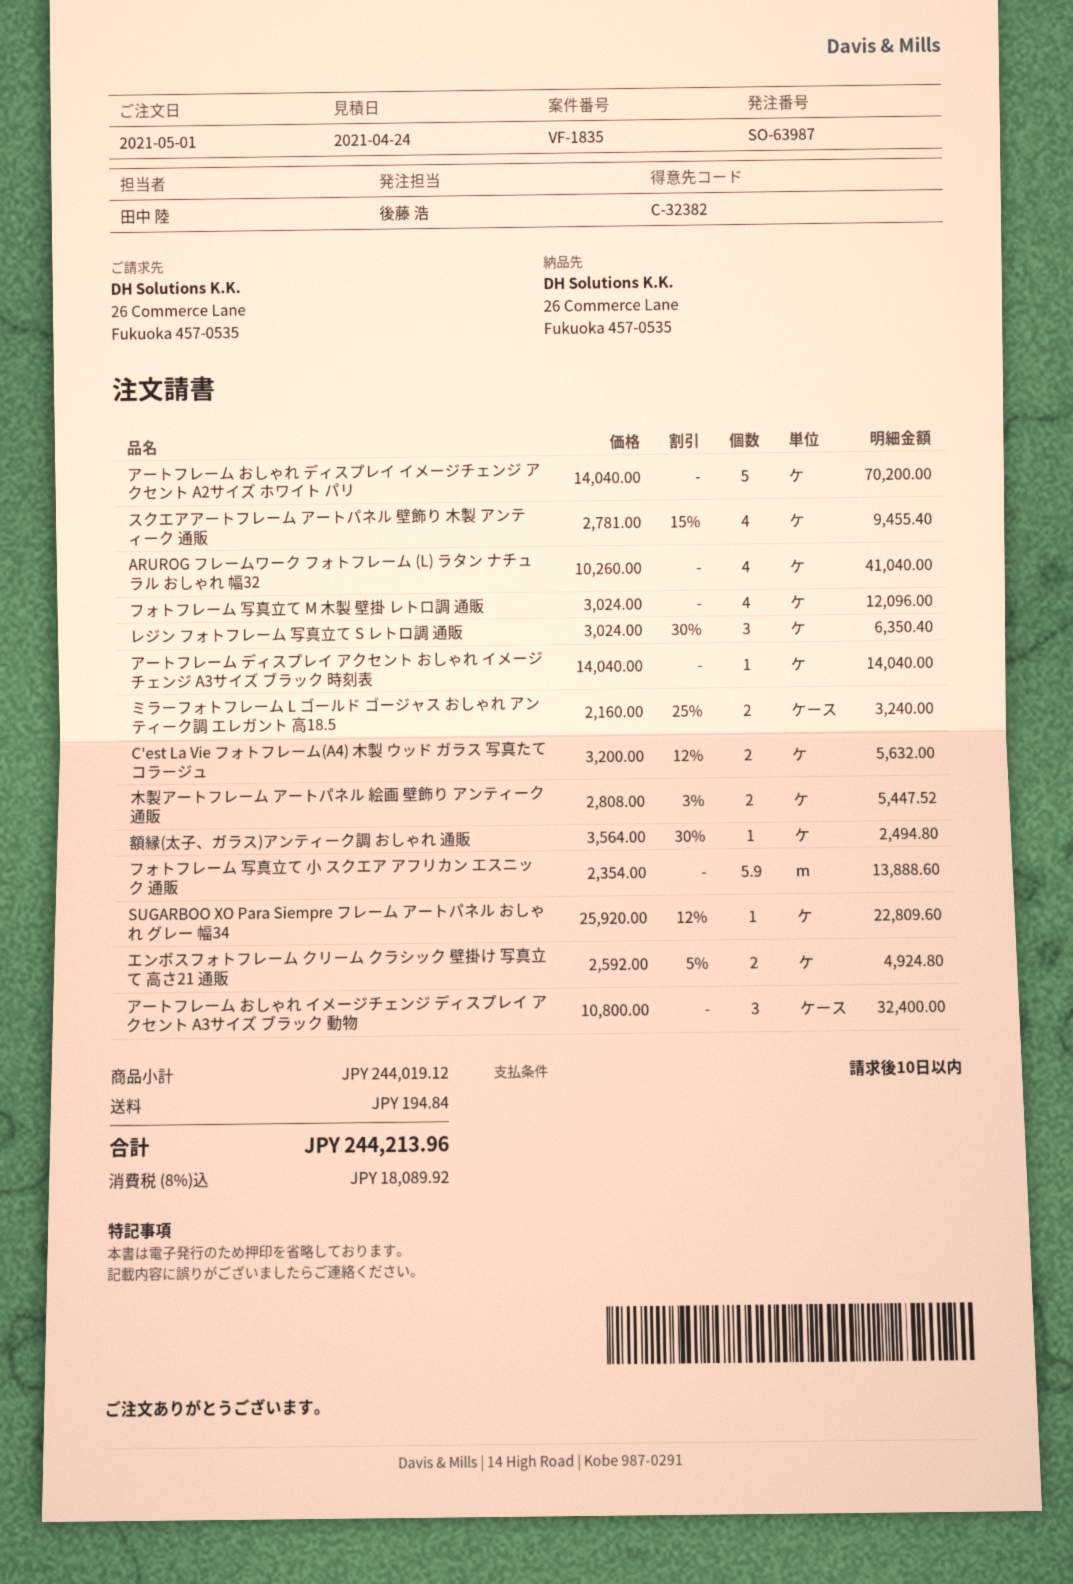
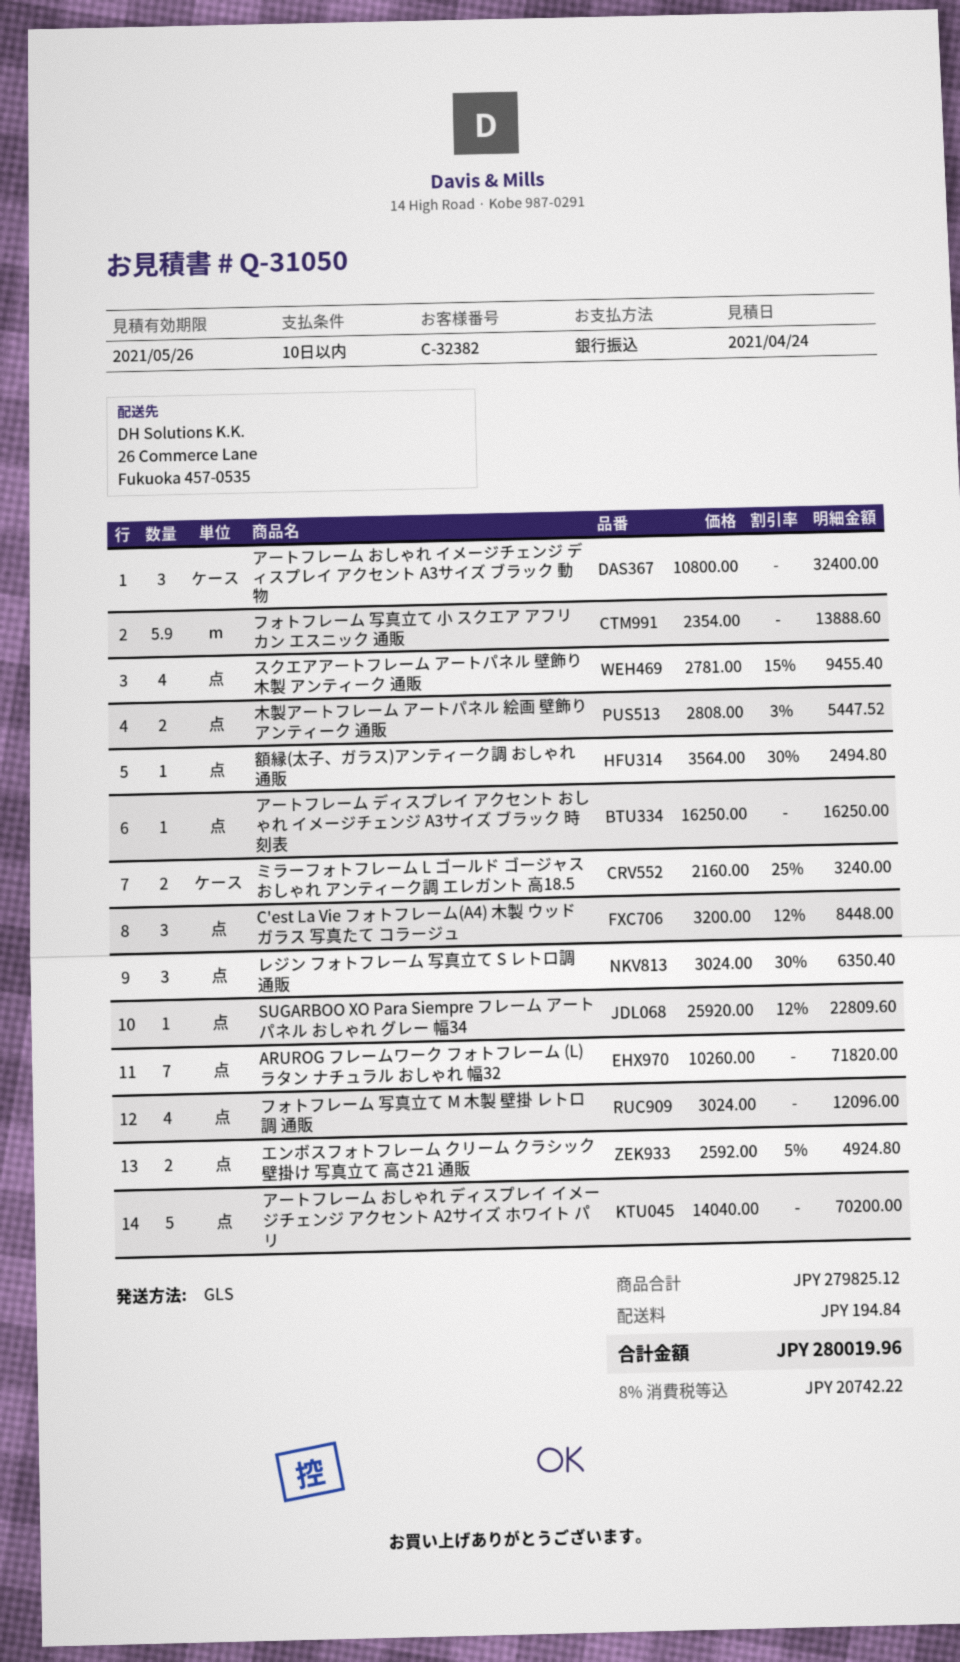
ARUROG フレームワーク フォトフレーム (L) ラタン ナチュラル おしゃれ 幅32: 4 x 10260.00 = 41040.00 -> 7 x 10260.00 = 71820.00
アートフレーム ディスプレイ アクセント おしゃれ イメージチェンジ A3サイズ ブラック 時刻表: 1 x 14040.00 = 14040.00 -> 1 x 16250.00 = 16250.00
C'est La Vie フォトフレーム(A4) 木製 ウッド ガラス 写真たて コラージュ: 2 x 3200.00 - 12% = 5632.00 -> 3 x 3200.00 - 12% = 8448.00
subtotal: 244019.12 -> 279825.12
tax: 8% = 18089.92 -> 8% = 20742.22
total: 244213.96 -> 280019.96

